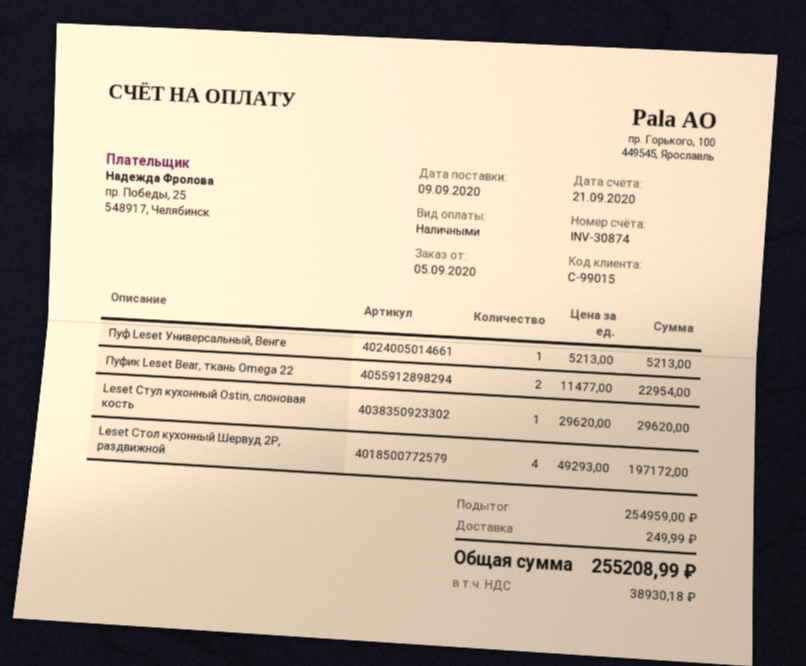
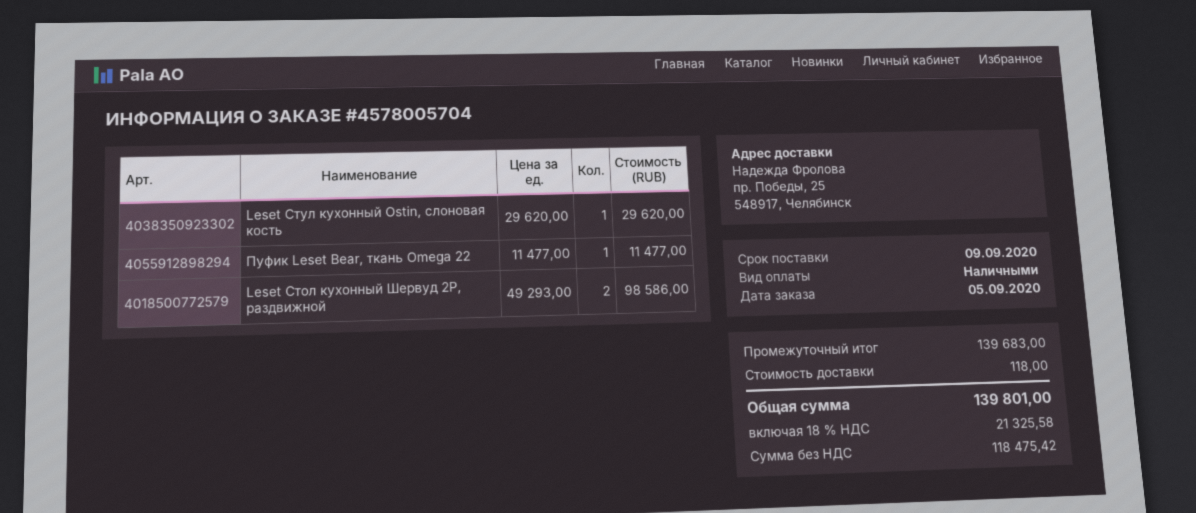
Пуф Leset Универсальный, Венге: 1 x 5213.00 = 5213.00 -> none
Пуфик Leset Bear, ткань Omega 22: 2 x 11477.00 = 22954.00 -> 1 x 11477.00 = 11477.00
Leset Стол кухонный Шервуд 2Р, раздвижной: 4 x 49293.00 = 197172.00 -> 2 x 49293.00 = 98586.00
subtotal: 254959.00 -> 139683.00
shipping: 249.99 -> 118.00
tax: 38930.18 -> 21325.58
total: 255208.99 -> 139801.00

